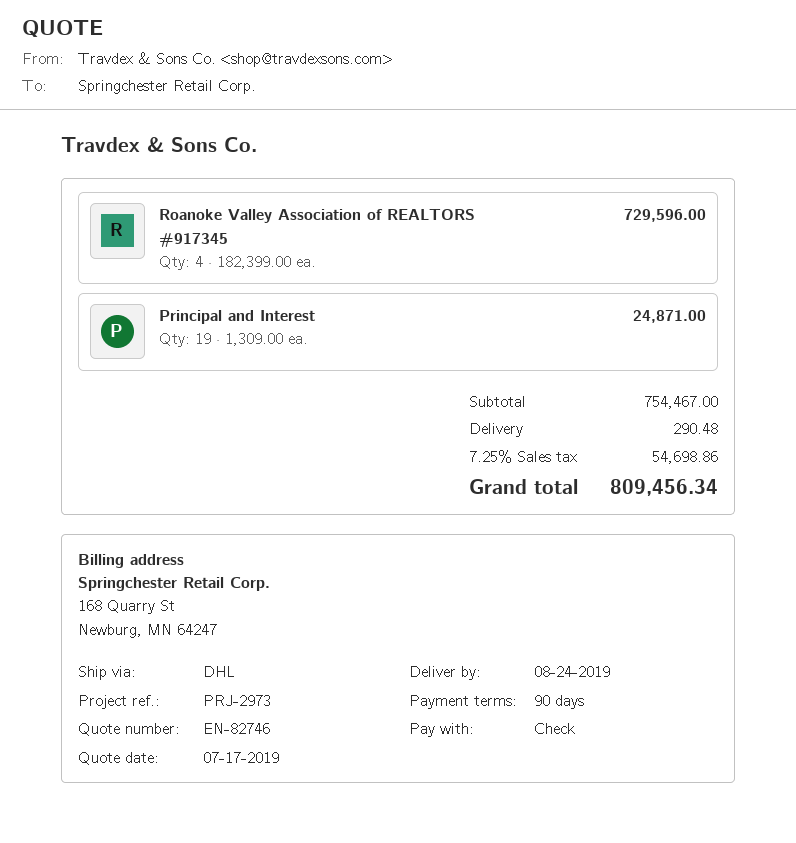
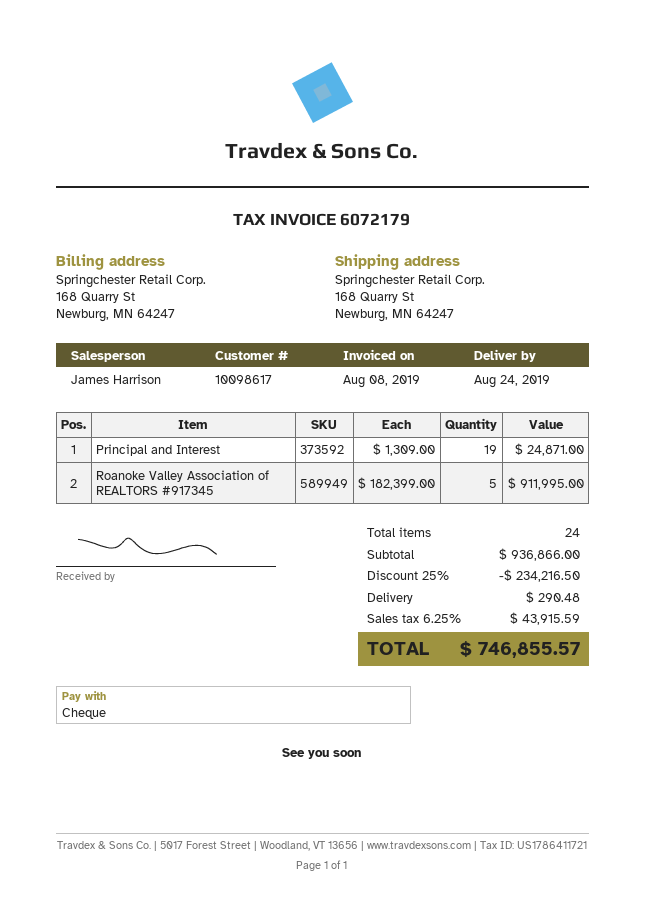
Roanoke Valley Association of REALTORS #917345: 4 x 182399.00 = 729596.00 -> 5 x 182399.00 = 911995.00
subtotal: 754467.00 -> 936866.00
discount: none -> 25% = 234216.50
tax: 7.25% = 54698.86 -> 6.25% = 43915.59
total: 809456.34 -> 746855.57

